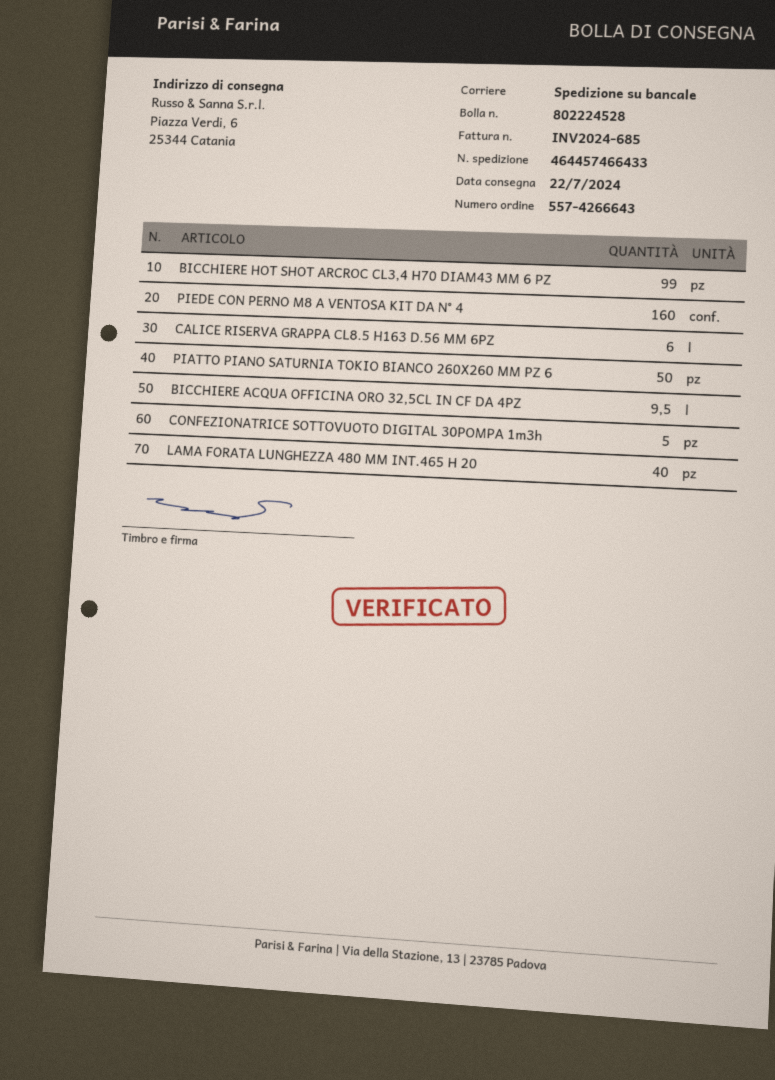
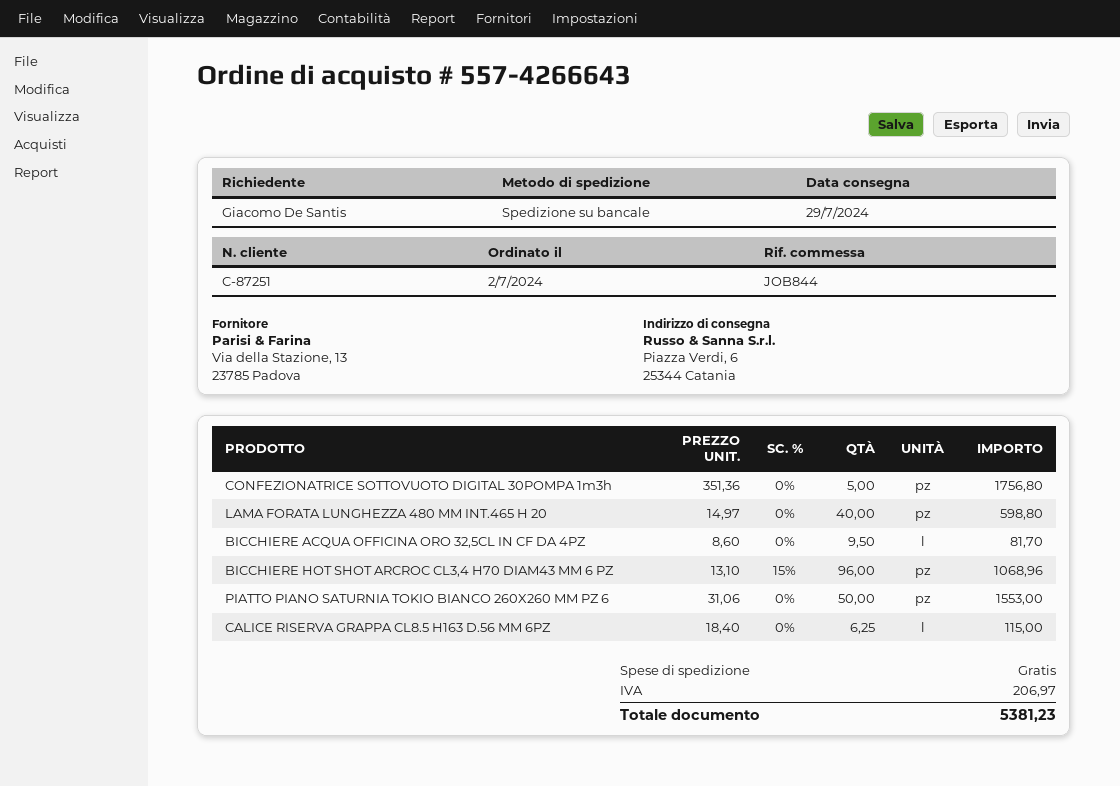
delivery date: 2024-07-22 -> 2024-07-29
BICCHIERE HOT SHOT ARCROC CL3,4 H70 DIAM43 MM 6 PZ: 99 -> 96
PIEDE CON PERNO M8 A VENTOSA KIT DA N° 4: 160 -> none
CALICE RISERVA GRAPPA CL8.5 H163 D.56 MM 6PZ: 6 -> 6.25

